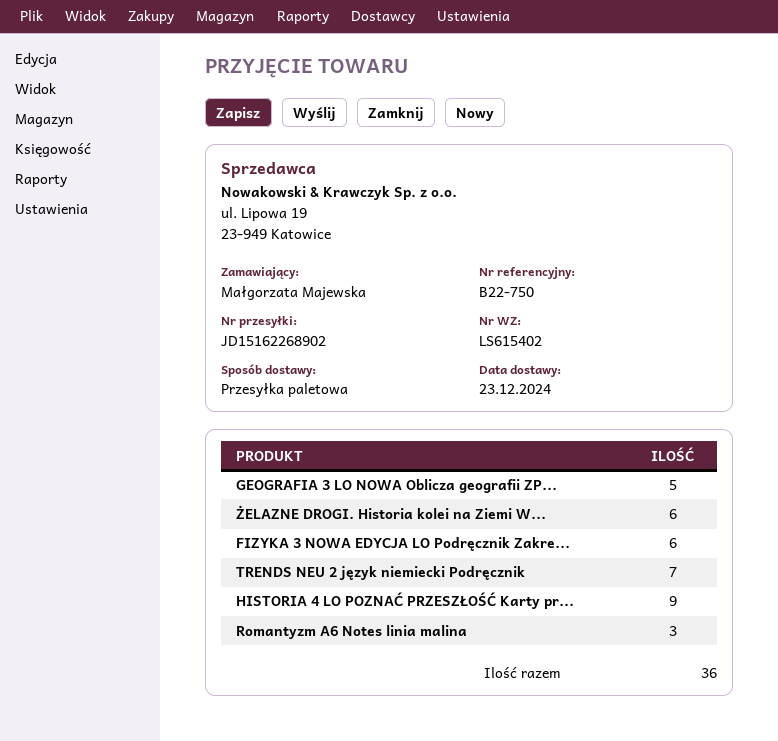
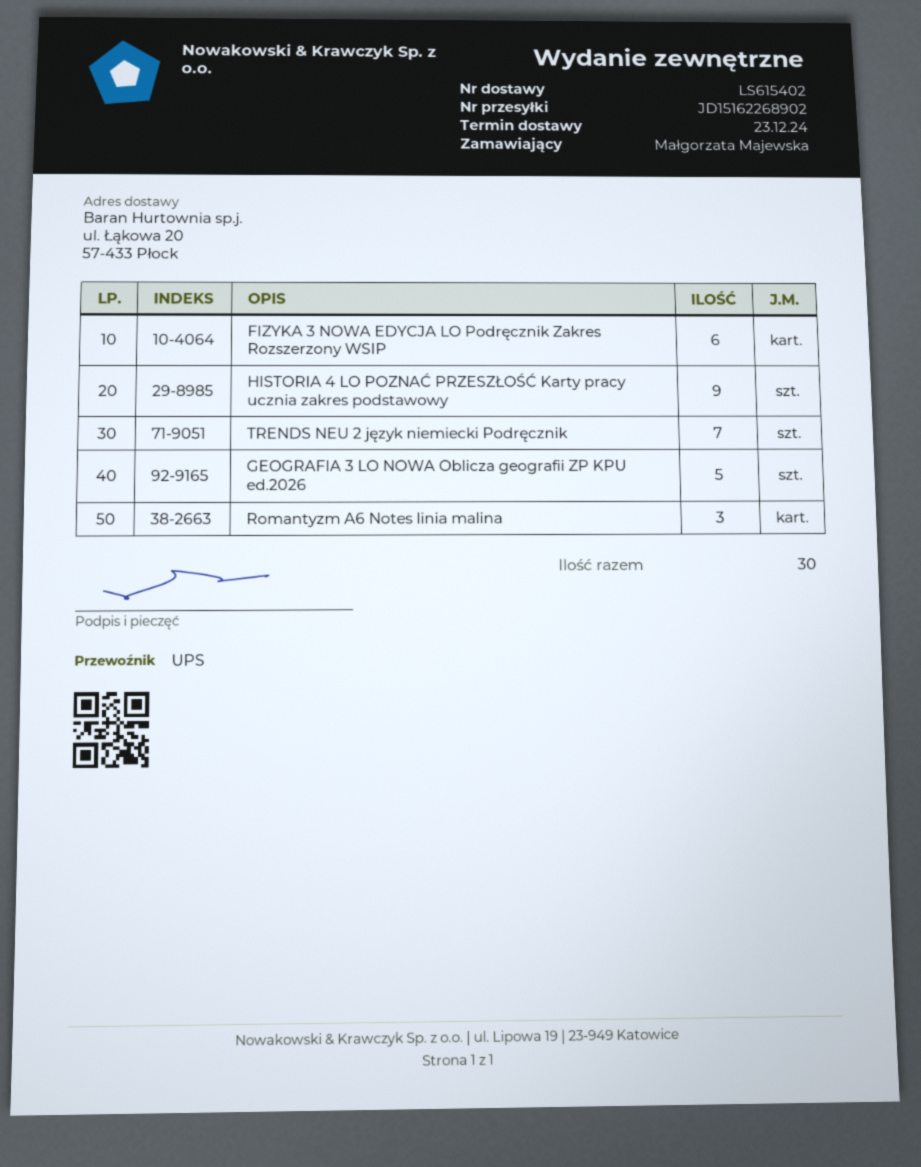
shipping method: pallet freight -> UPS
ŻELAZNE DROGI. Historia kolei na Ziemi W...: 6 -> none
total quantity: 36 -> 30

